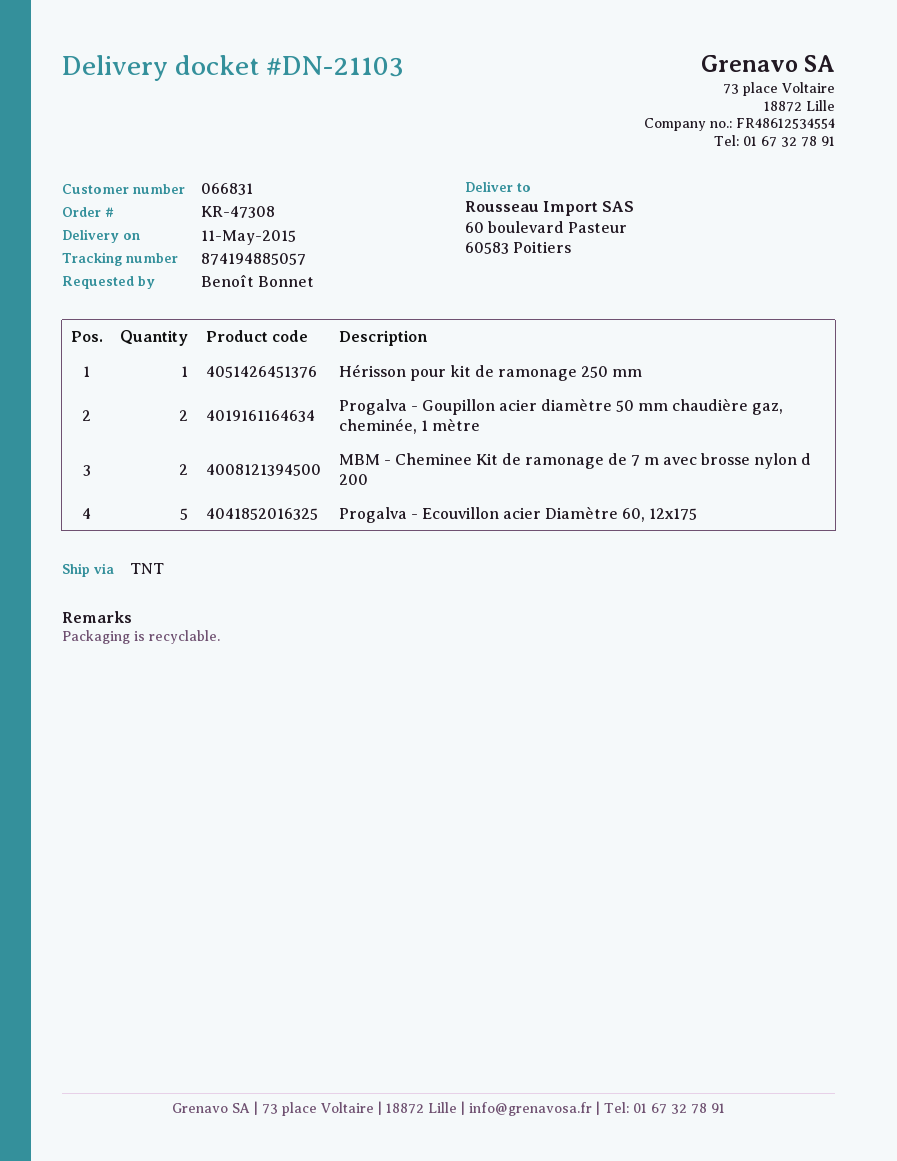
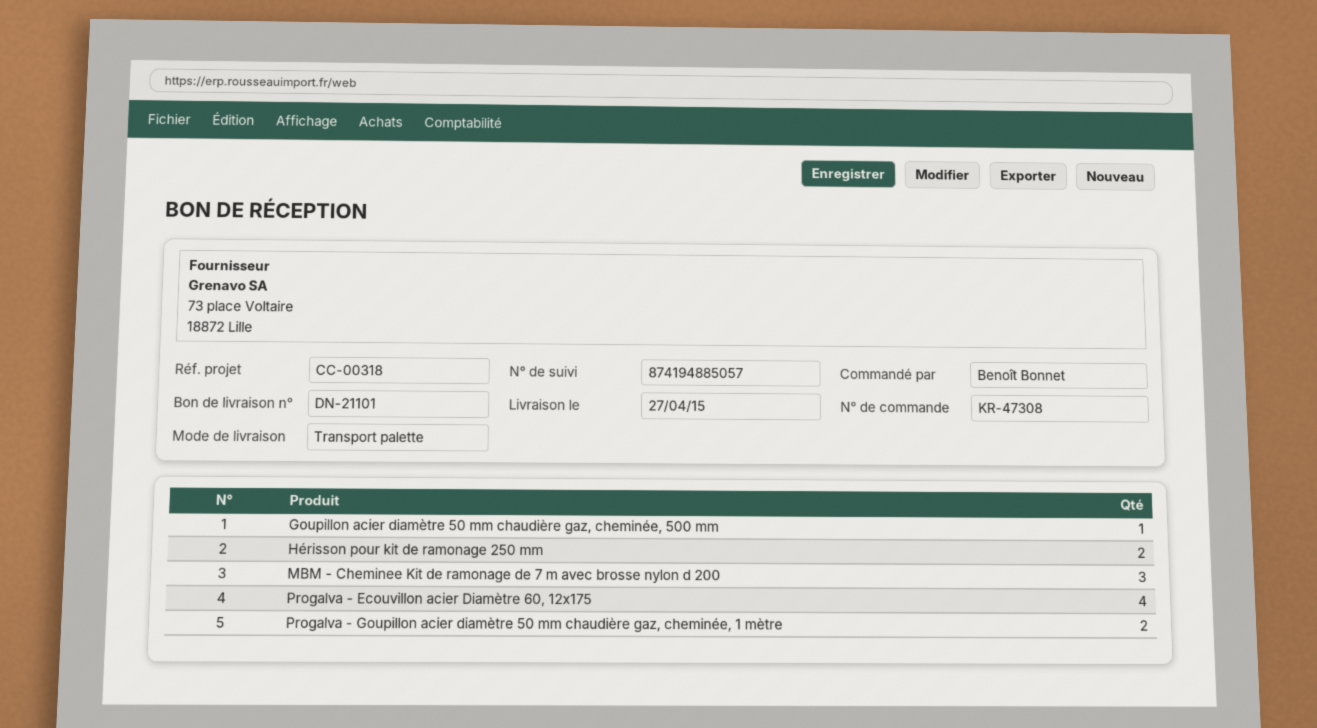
delivery note number: DN-21103 -> DN-21101
delivery date: 2015-05-11 -> 2015-04-27
shipping method: TNT -> pallet freight
Hérisson pour kit de ramonage 250 mm: 1 -> 2
MBM - Cheminee Kit de ramonage de 7 m avec brosse nylon d 200: 2 -> 3
Progalva - Ecouvillon acier Diamètre 60, 12x175: 5 -> 4
Goupillon acier diamètre 50 mm chaudière gaz, cheminée, 500 mm: none -> 1

